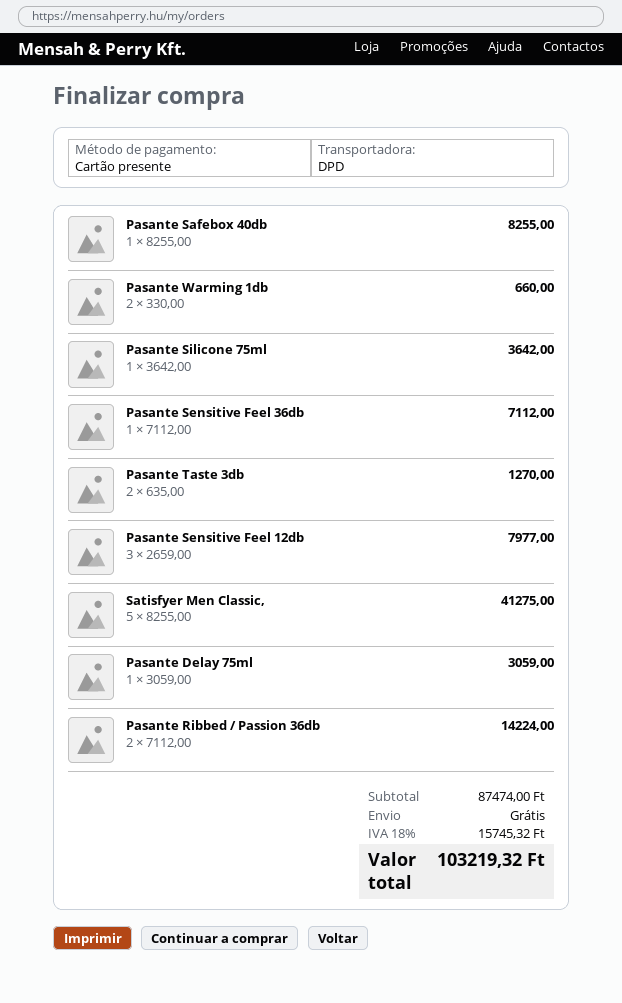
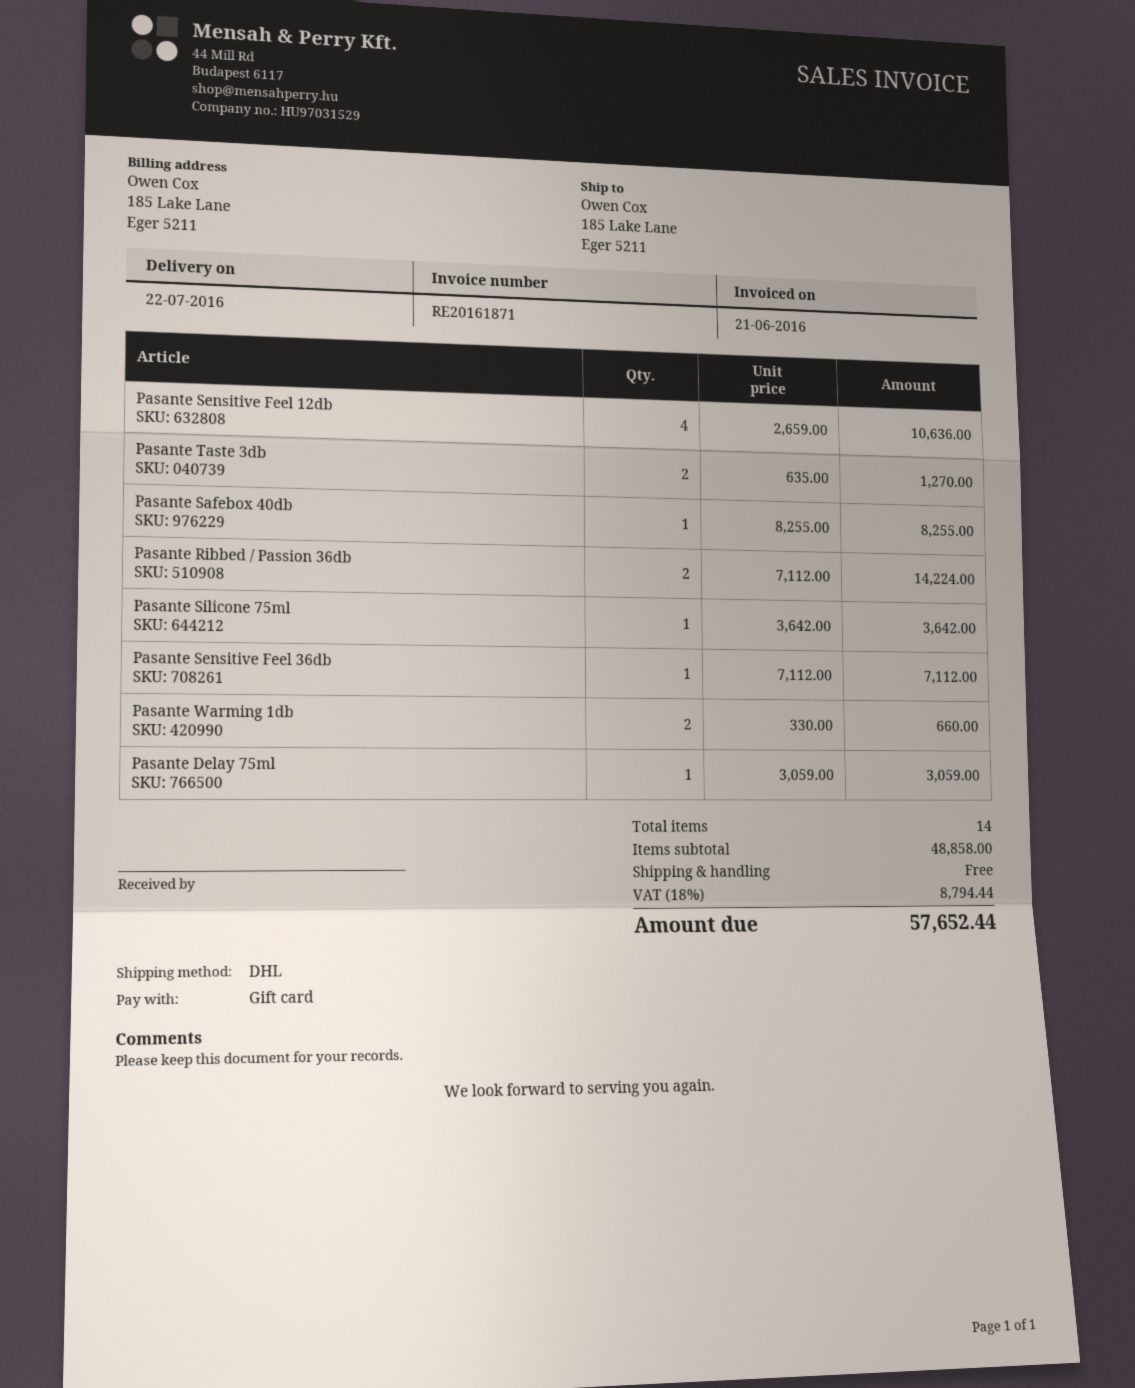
shipping method: DPD -> DHL
Pasante Sensitive Feel 12db: 3 x 2659.00 = 7977.00 -> 4 x 2659.00 = 10636.00
Satisfyer Men Classic,: 5 x 8255.00 = 41275.00 -> none
subtotal: 87474.00 -> 48858.00
tax: 18% = 15745.32 -> 18% = 8794.44
total: 103219.32 -> 57652.44

